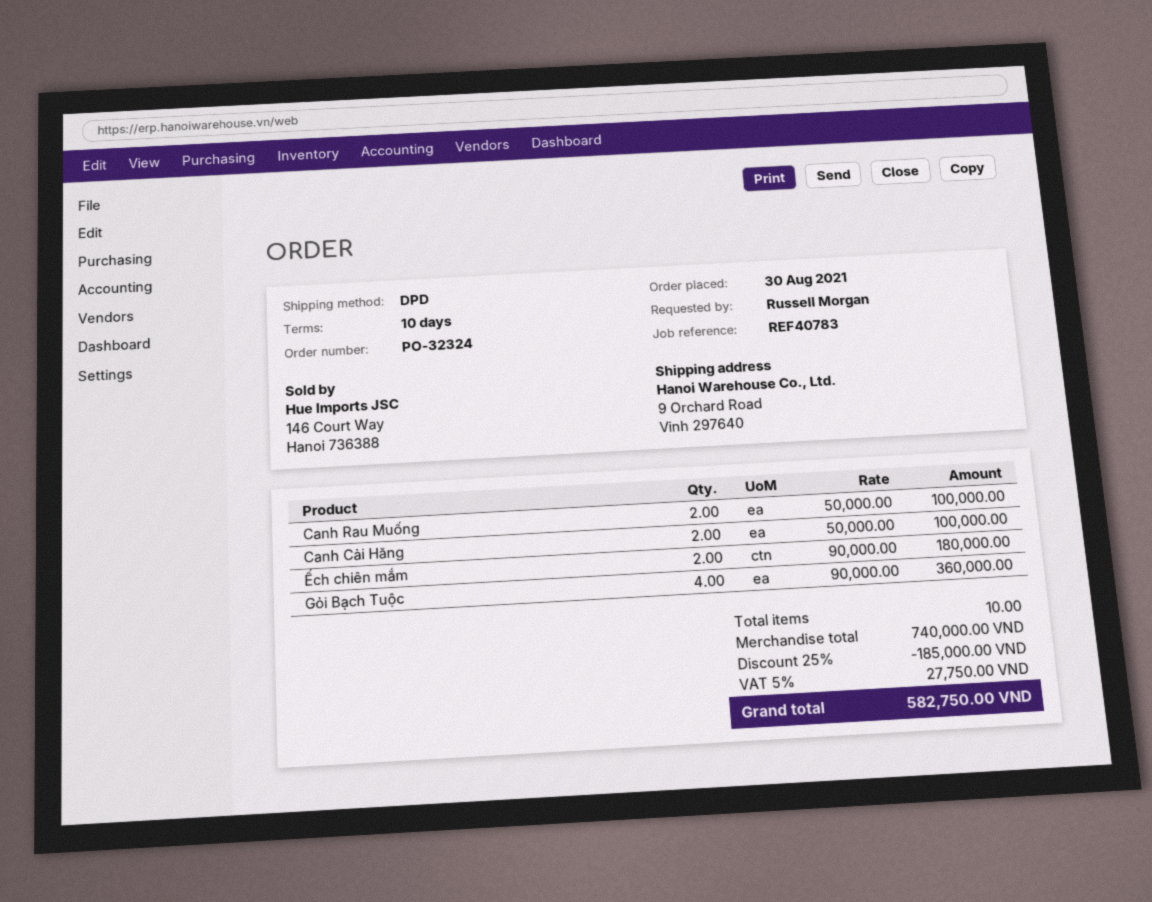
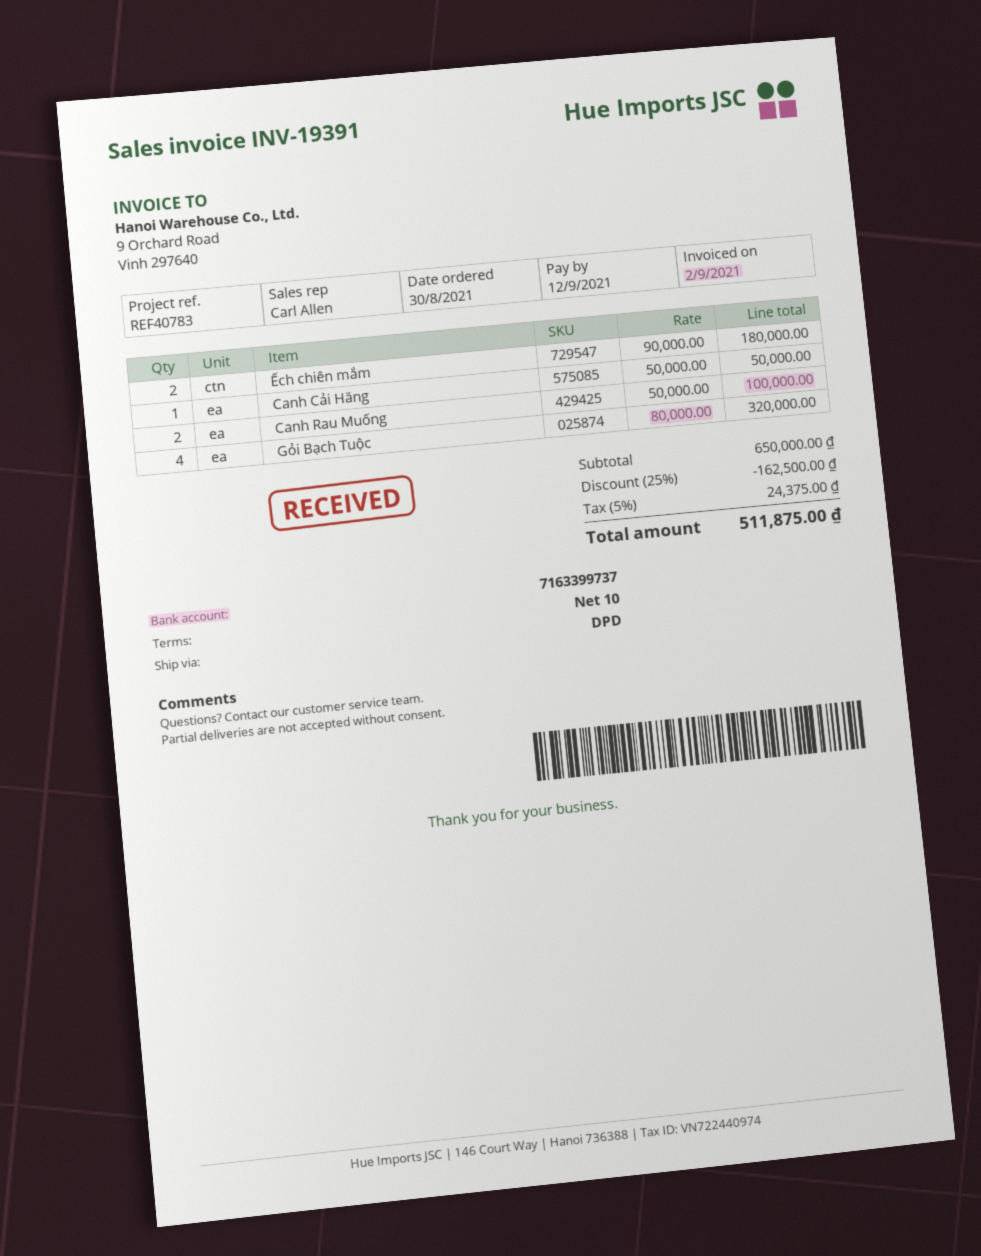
Canh Cải Hăng: 2 x 50000.00 = 100000.00 -> 1 x 50000.00 = 50000.00
Gỏi Bạch Tuộc: 4 x 90000.00 = 360000.00 -> 4 x 80000.00 = 320000.00
subtotal: 740000.00 -> 650000.00
discount: 25% = 185000.00 -> 25% = 162500.00
tax: 5% = 27750.00 -> 5% = 24375.00
total: 582750.00 -> 511875.00

